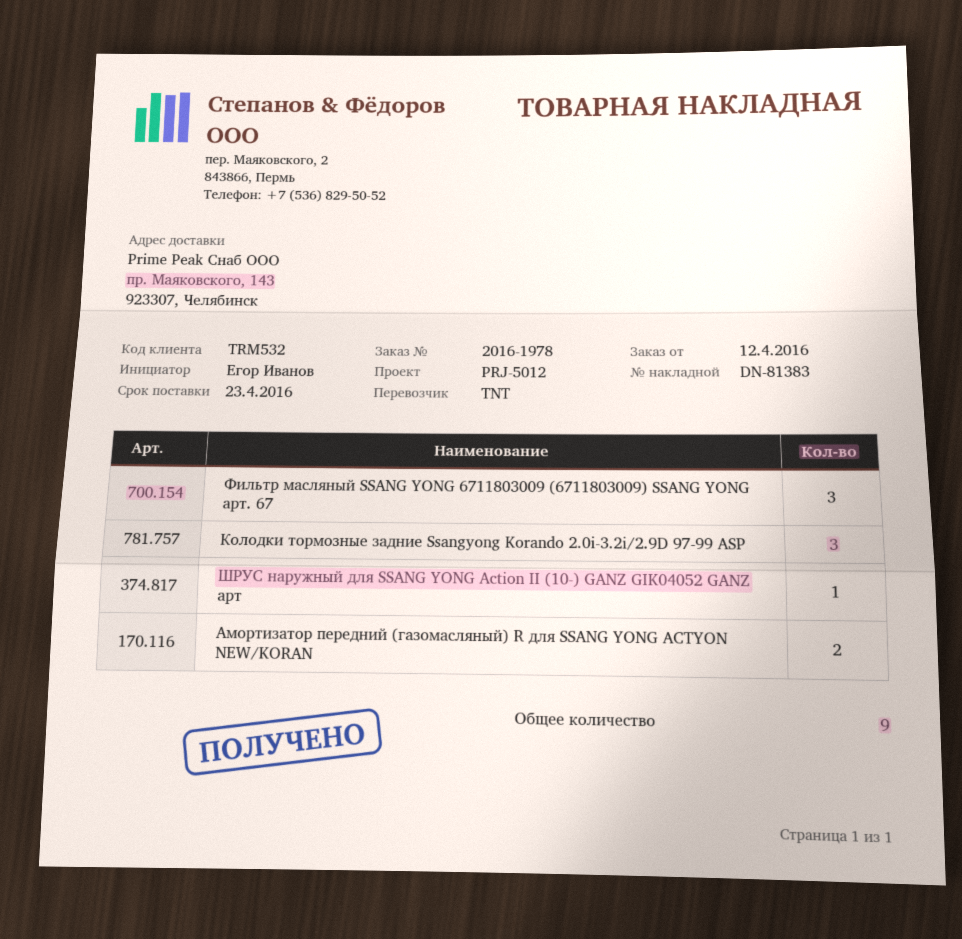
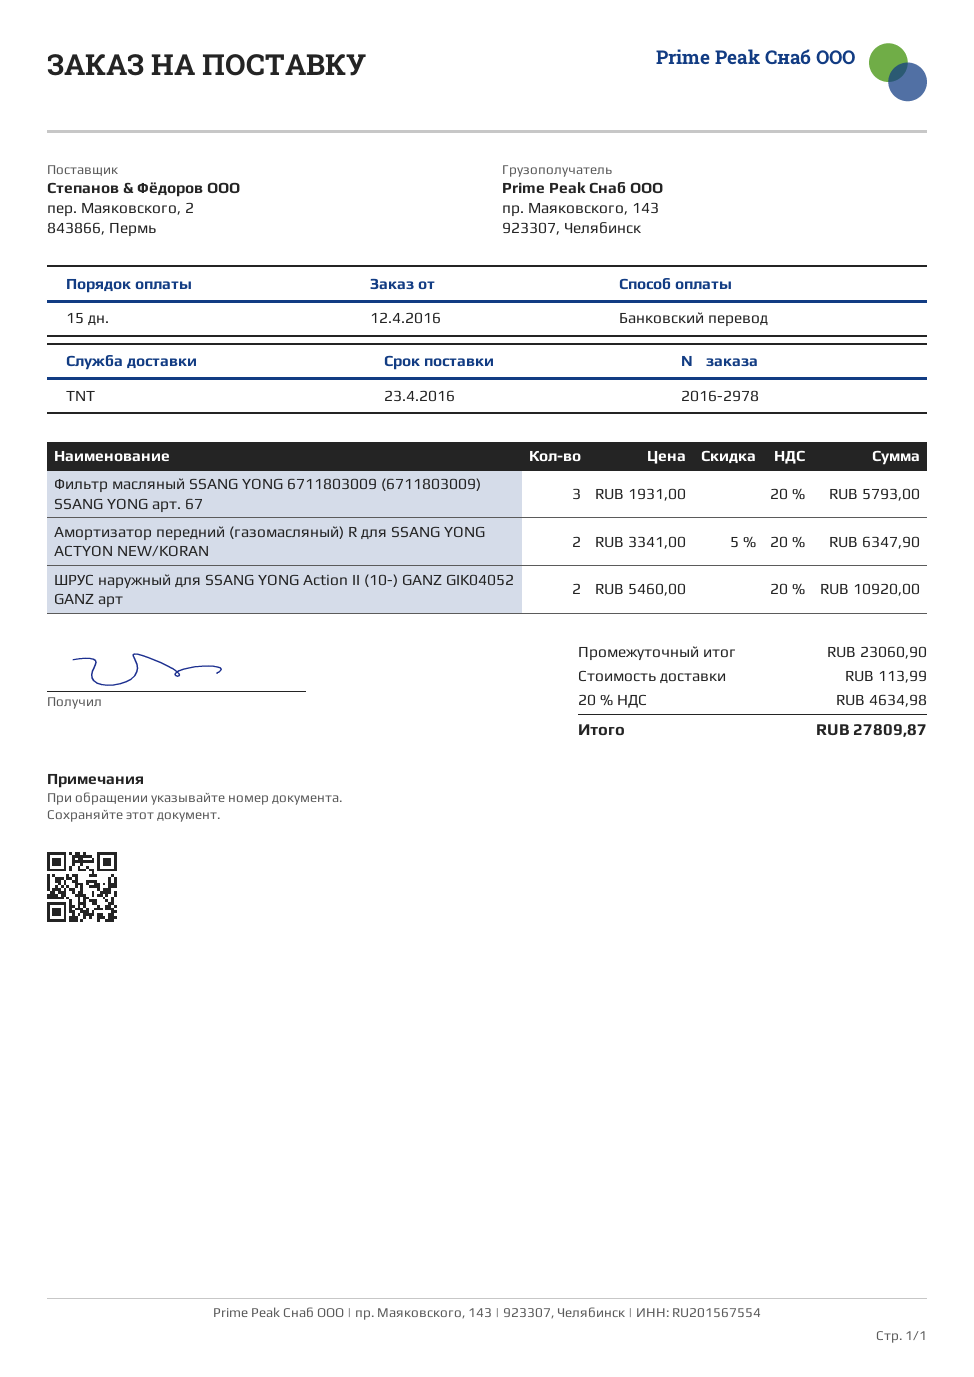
order number: 2016-1978 -> 2016-2978
Колодки тормозные задние Ssangyong Korando 2.0i-3.2i/2.9D 97-99 ASP: 3 -> none
ШРУС наружный для SSANG YONG Action II (10-) GANZ GIK04052 GANZ арт: 1 -> 2

